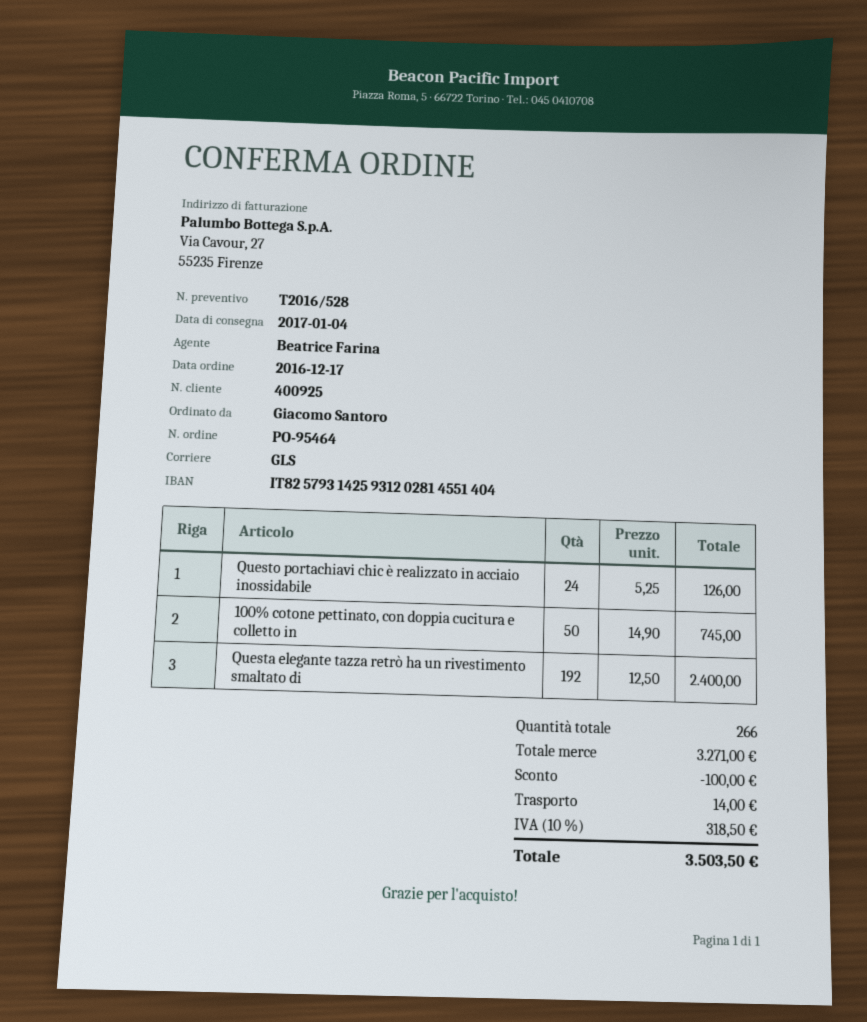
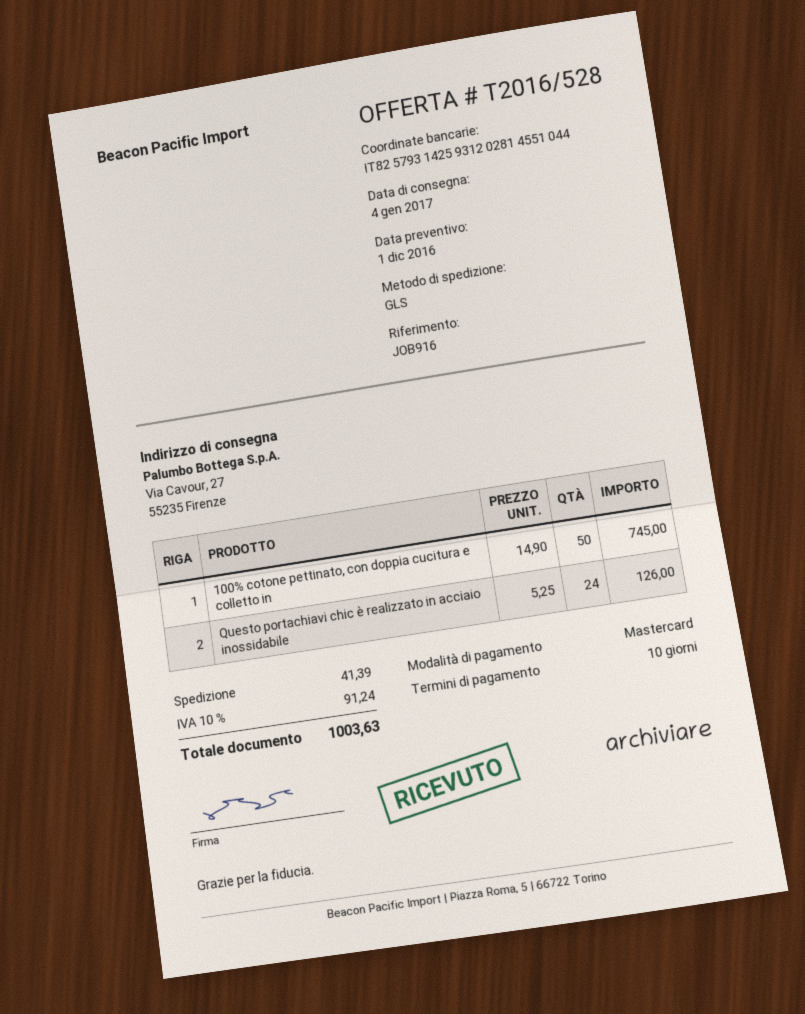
bank account: IT8257931425931202814551404 -> IT8257931425931202814551044
Questa elegante tazza retrò ha un rivestimento smaltato di: 192 x 12.50 = 2400.00 -> none
discount: 100.00 -> none
shipping: 14.00 -> 41.39
tax: 10% = 318.50 -> 10% = 91.24
total: 3503.50 -> 1003.63

